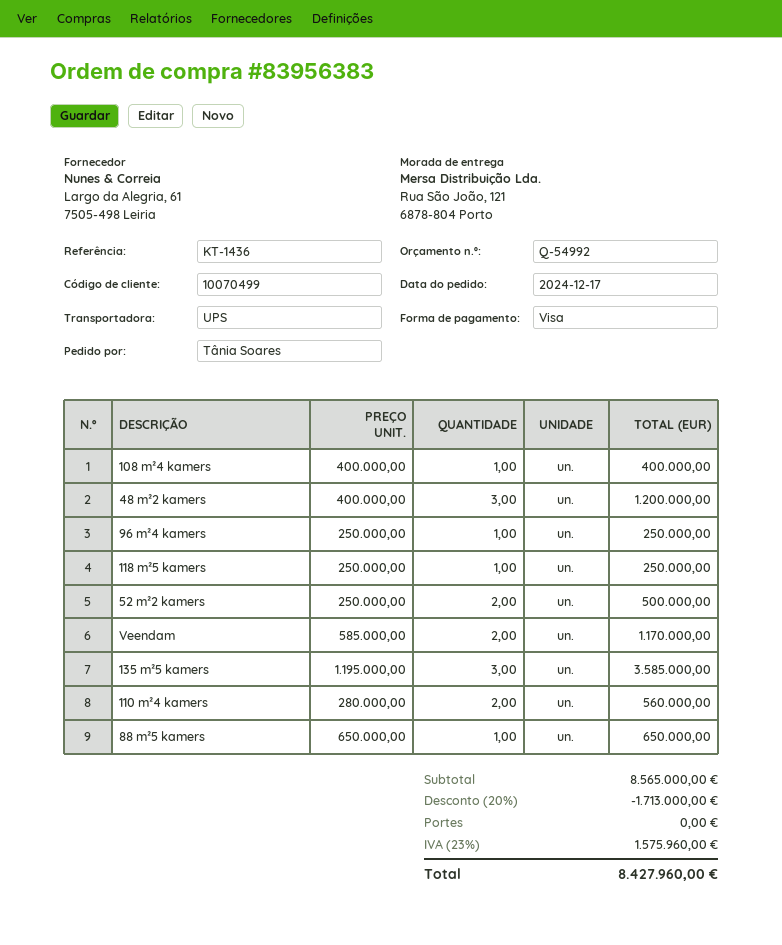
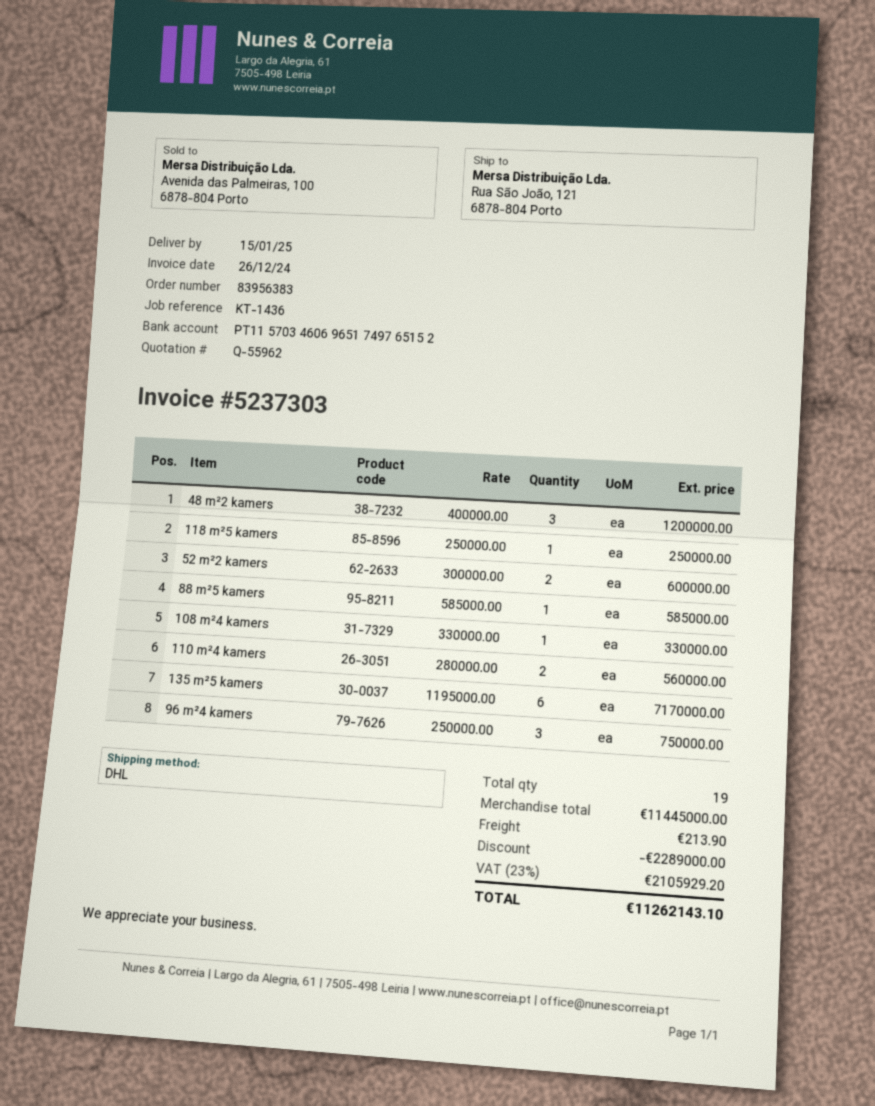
quote number: Q-54992 -> Q-55962
shipping method: UPS -> DHL
108 m²4 kamers: 1 x 400000.00 = 400000.00 -> 1 x 330000.00 = 330000.00
96 m²4 kamers: 1 x 250000.00 = 250000.00 -> 3 x 250000.00 = 750000.00
52 m²2 kamers: 2 x 250000.00 = 500000.00 -> 2 x 300000.00 = 600000.00
Veendam: 2 x 585000.00 = 1170000.00 -> none
135 m²5 kamers: 3 x 1195000.00 = 3585000.00 -> 6 x 1195000.00 = 7170000.00
88 m²5 kamers: 1 x 650000.00 = 650000.00 -> 1 x 585000.00 = 585000.00
subtotal: 8565000.00 -> 11445000.00
discount: 1713000.00 -> 2289000.00
shipping: 0.00 -> 213.90
tax: 23% = 1575960.00 -> 23% = 2105929.20
total: 8427960.00 -> 11262143.10

